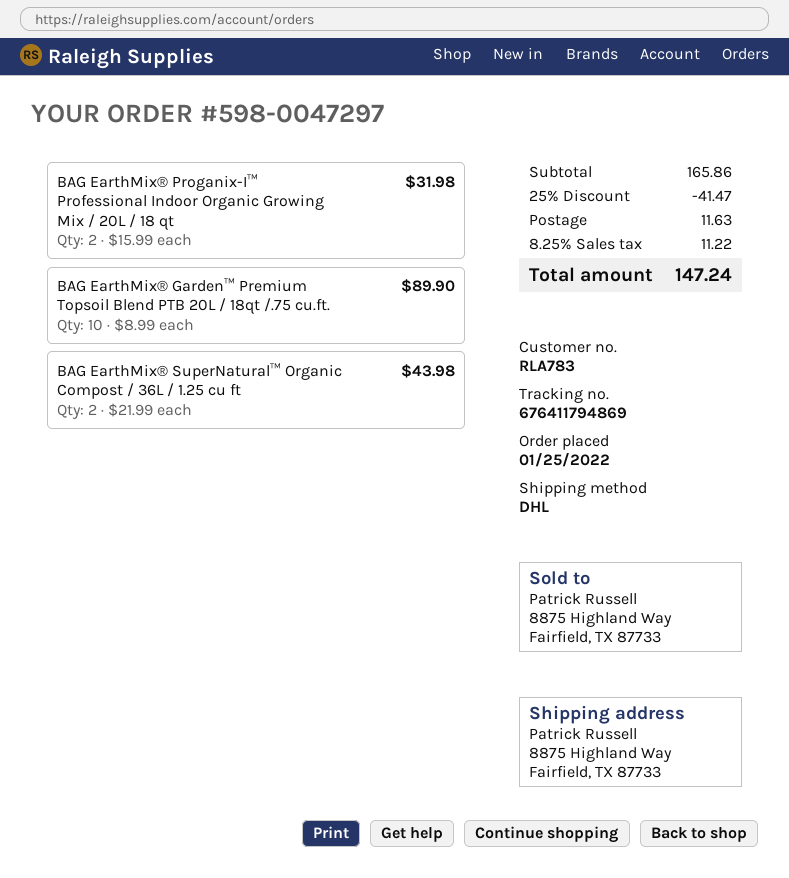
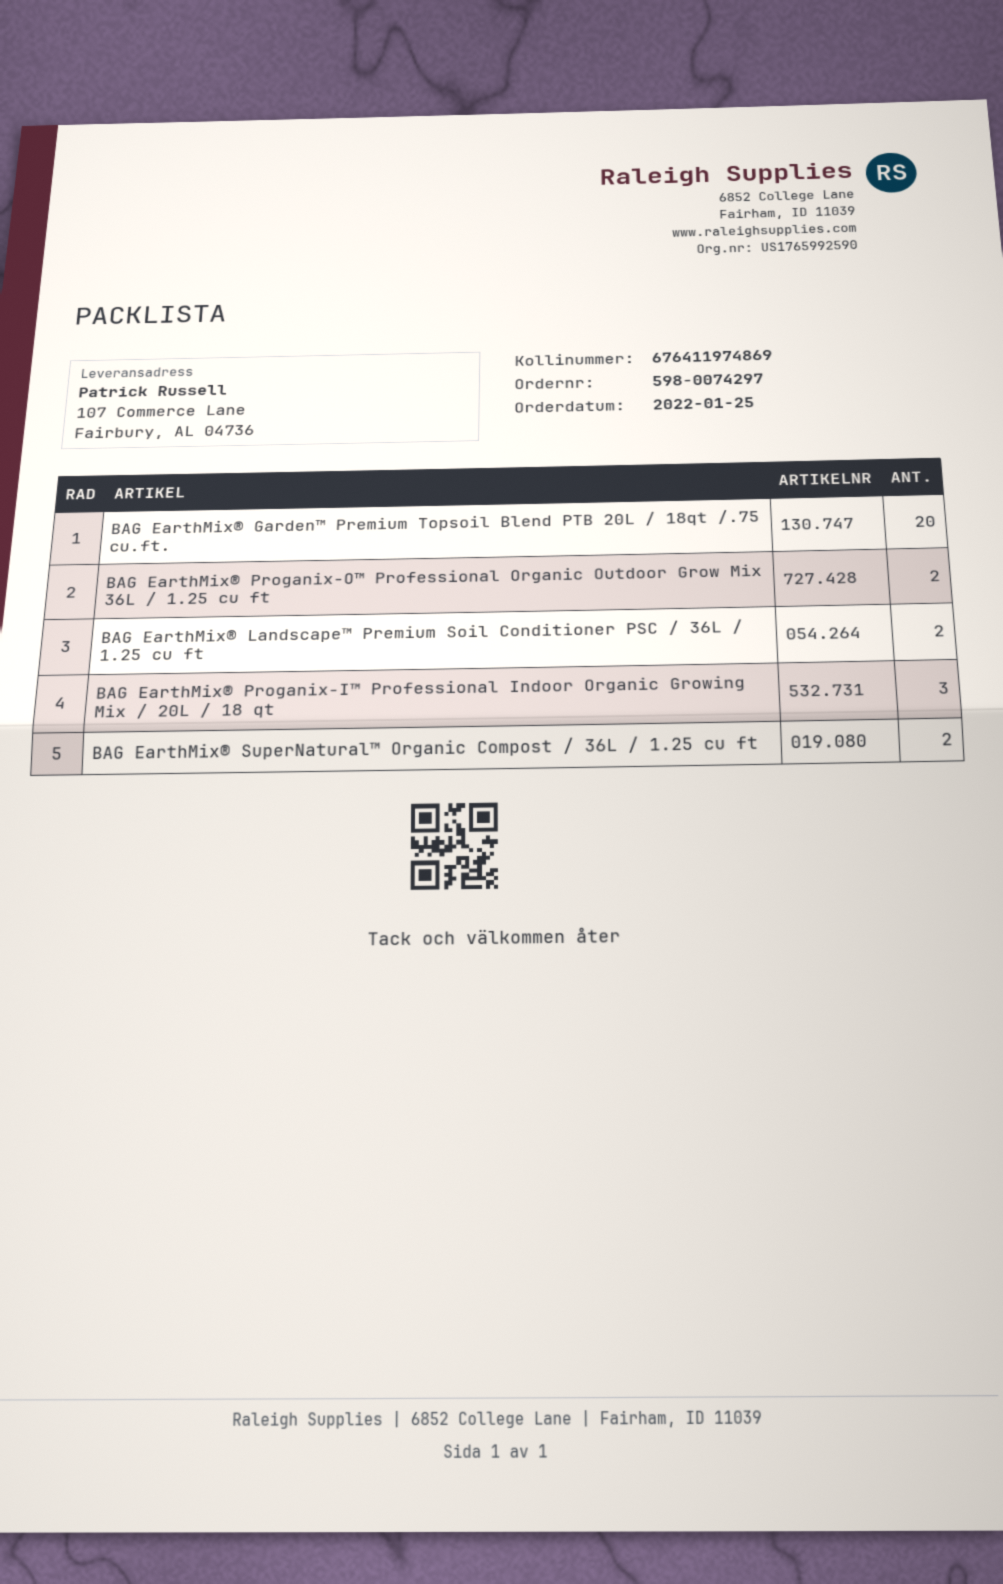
order number: 598-0047297 -> 598-0074297
tracking number: 676411794869 -> 676411974869
ship to: 8875 Highland Way, Fairfield, TX 87733 -> 107 Commerce Lane, Fairbury, AL 04736
BAG EarthMix® Proganix-I™ Professional Indoor Organic Growing Mix / 20L / 18 qt: 2 -> 3
BAG EarthMix® Garden™ Premium Topsoil Blend PTB 20L / 18qt /.75 cu.ft.: 10 -> 20
BAG EarthMix® Proganix-O™ Professional Organic Outdoor Grow Mix 36L / 1.25 cu ft: none -> 2
BAG EarthMix® Landscape™ Premium Soil Conditioner PSC / 36L / 1.25 cu ft: none -> 2

